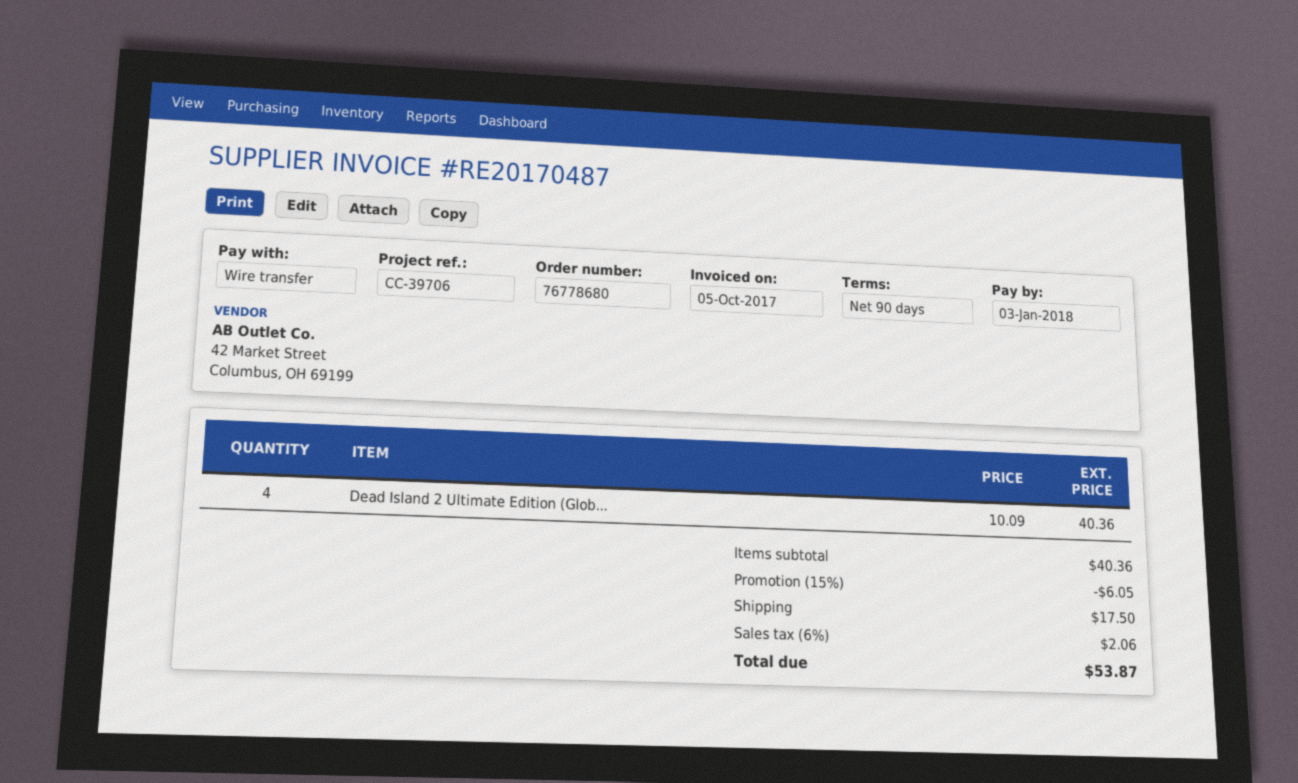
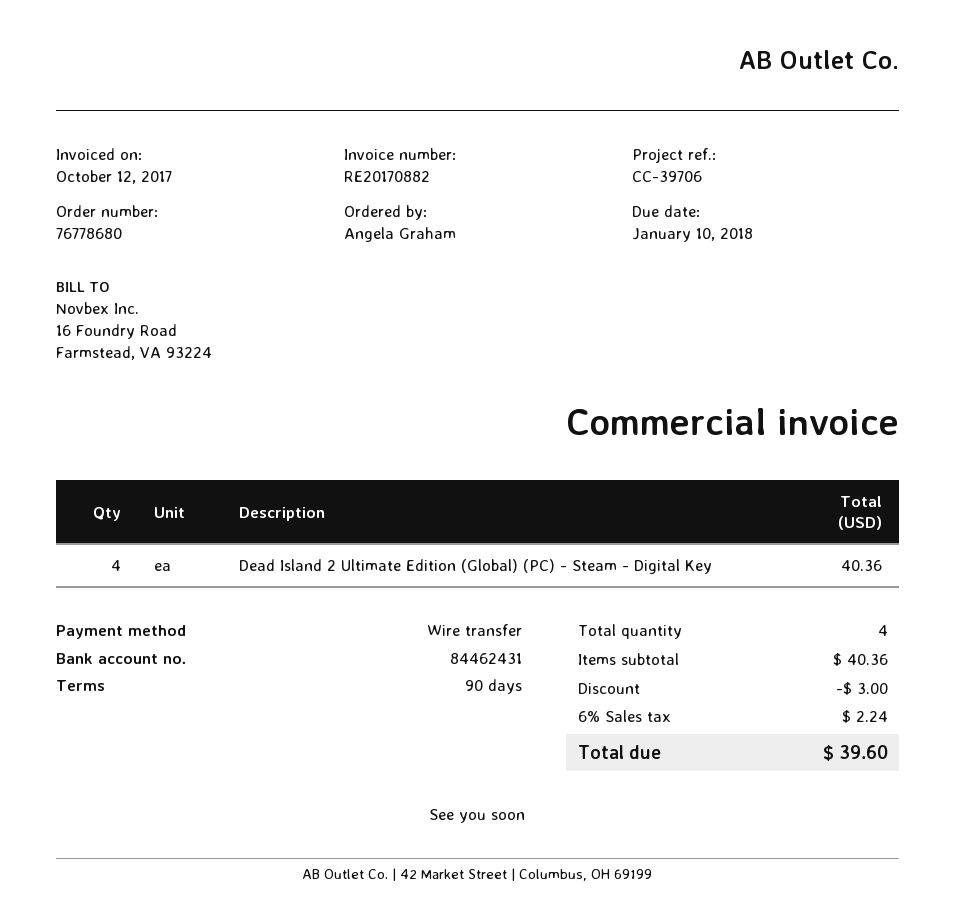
invoice number: RE20170487 -> RE20170882
invoice date: 2017-10-05 -> 2017-10-12
due date: 2018-01-03 -> 2018-01-10
discount: 6.05 -> 3.00
shipping: 17.50 -> none
tax: 6% = 2.06 -> 6% = 2.24
total: 53.87 -> 39.60

